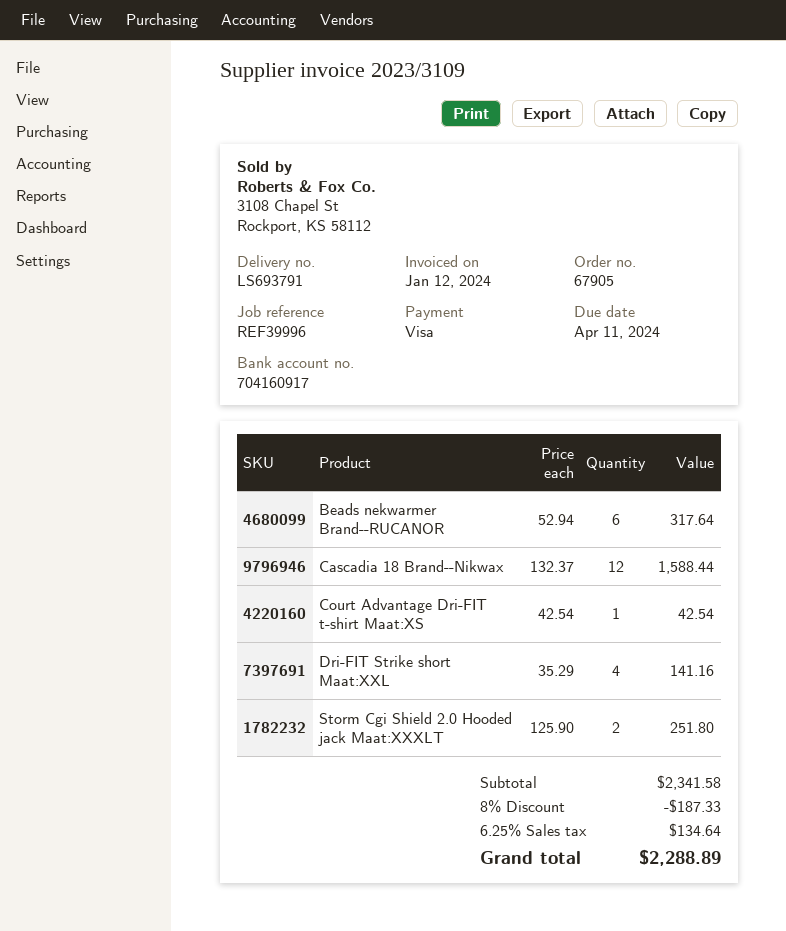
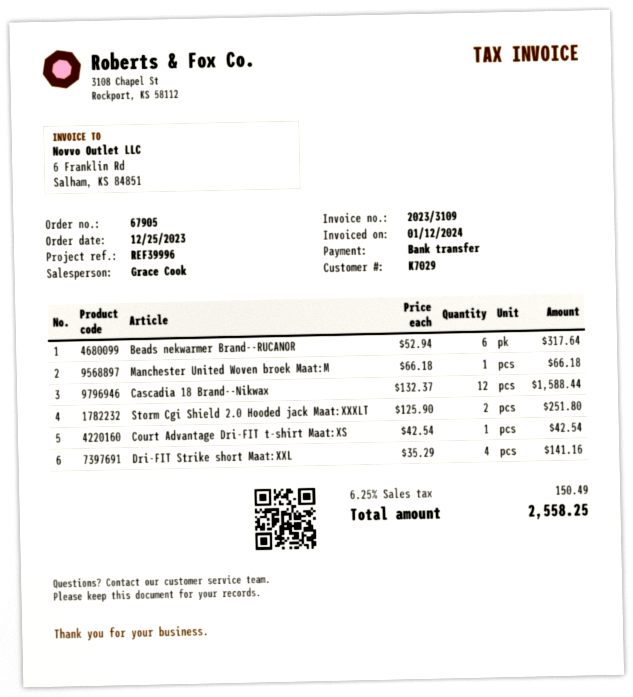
payment method: Visa -> bank transfer
Manchester United Woven broek Maat:M: none -> 1 x 66.18 = 66.18
discount: 8% = 187.33 -> none
tax: 6.25% = 134.64 -> 6.25% = 150.49
total: 2288.89 -> 2558.25

